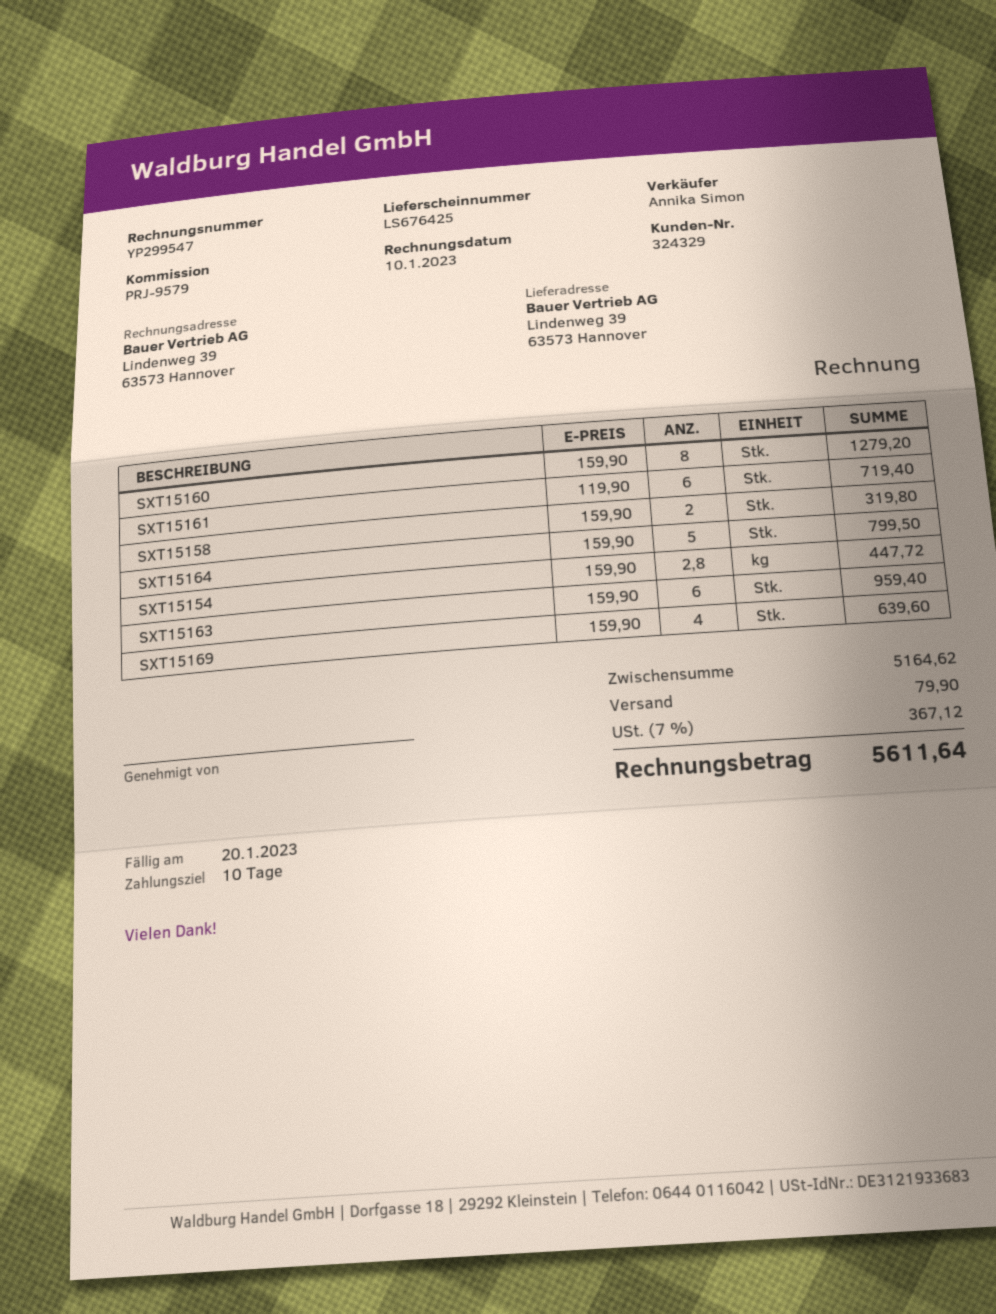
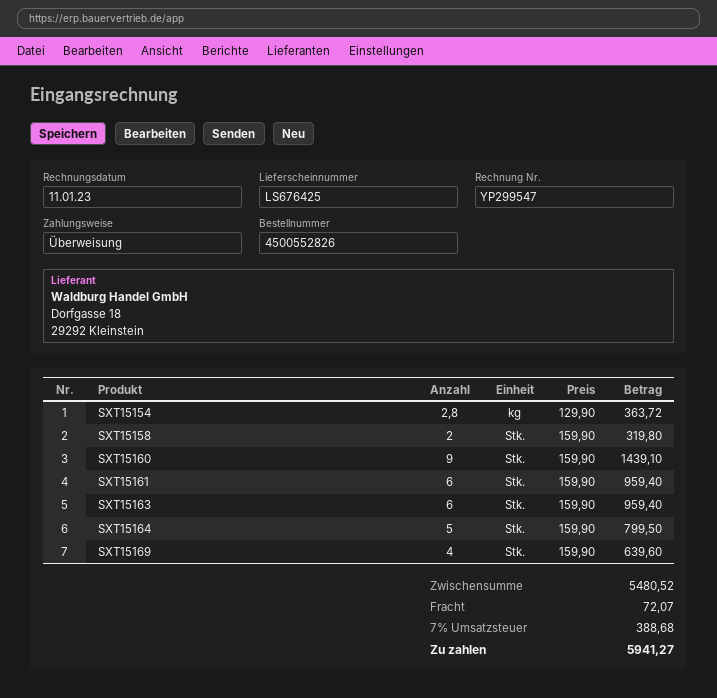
invoice date: 2023-01-10 -> 2023-01-11
SXT15160: 8 x 159.90 = 1279.20 -> 9 x 159.90 = 1439.10
SXT15161: 6 x 119.90 = 719.40 -> 6 x 159.90 = 959.40
SXT15154: 2.8 x 159.90 = 447.72 -> 2.8 x 129.90 = 363.72
subtotal: 5164.62 -> 5480.52
shipping: 79.90 -> 72.07
tax: 7% = 367.12 -> 7% = 388.68
total: 5611.64 -> 5941.27

